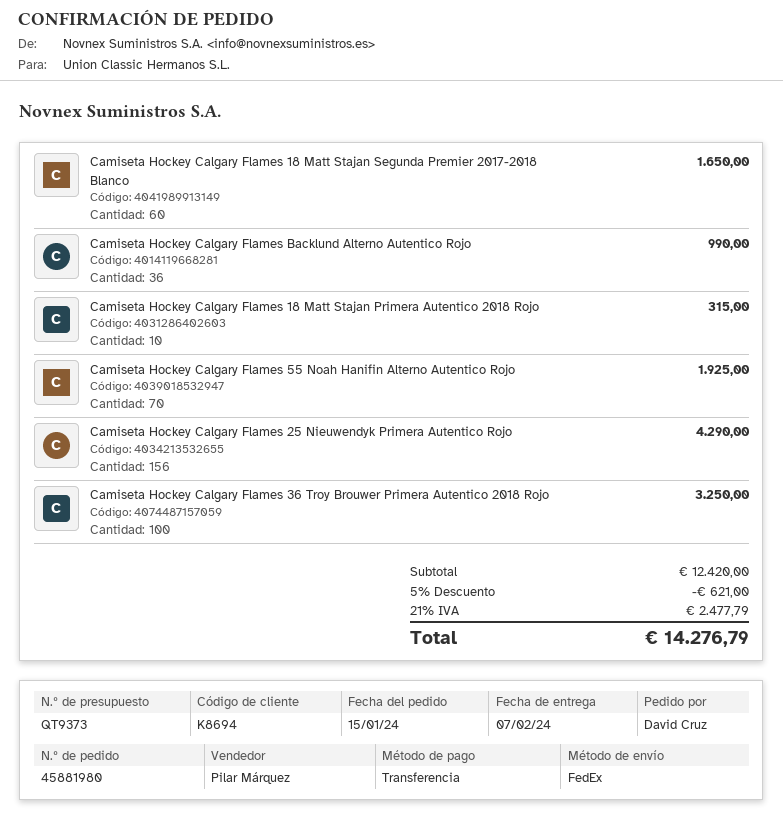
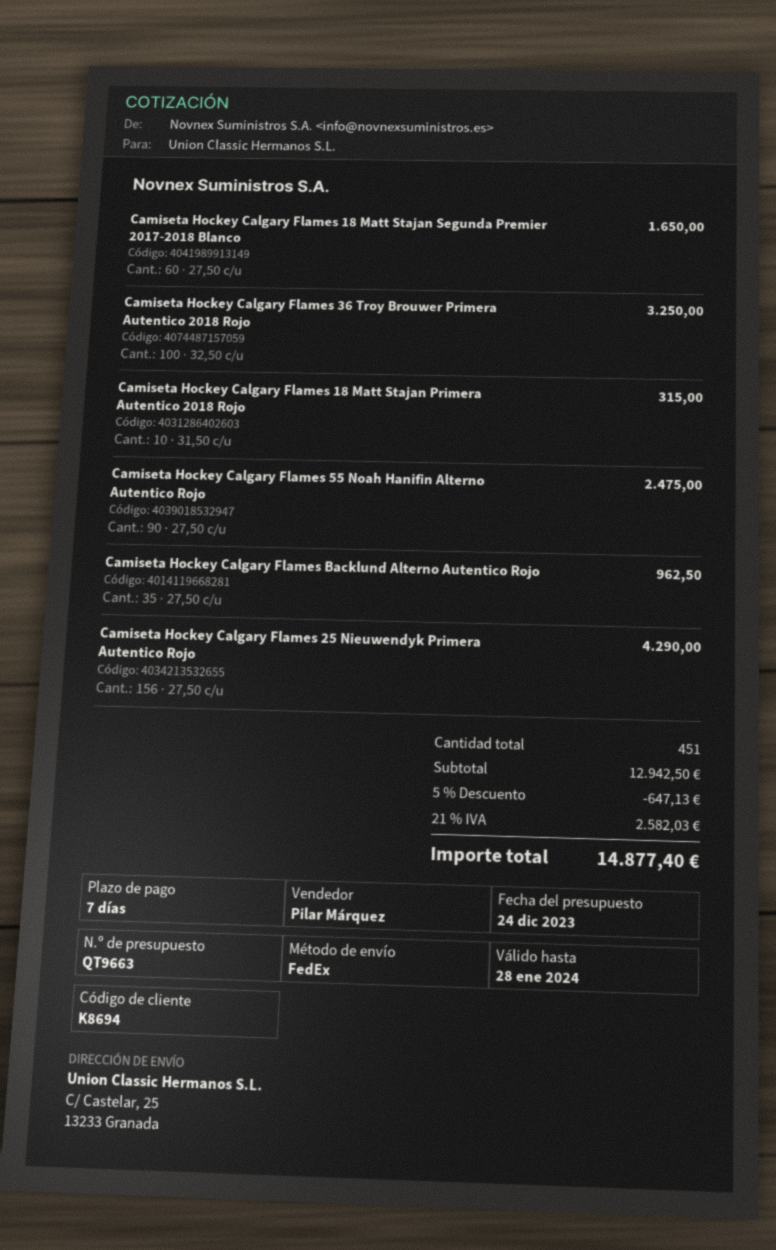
quote number: QT9373 -> QT9663
Camiseta Hockey Calgary Flames Backlund Alterno Autentico Rojo: 36 for 990.00 -> 35 for 962.50
Camiseta Hockey Calgary Flames 55 Noah Hanifin Alterno Autentico Rojo: 70 for 1925.00 -> 90 for 2475.00
subtotal: 12420.00 -> 12942.50
discount: 5% = 621.00 -> 5% = 647.13
tax: 21% = 2477.79 -> 21% = 2582.03
total: 14276.79 -> 14877.40

